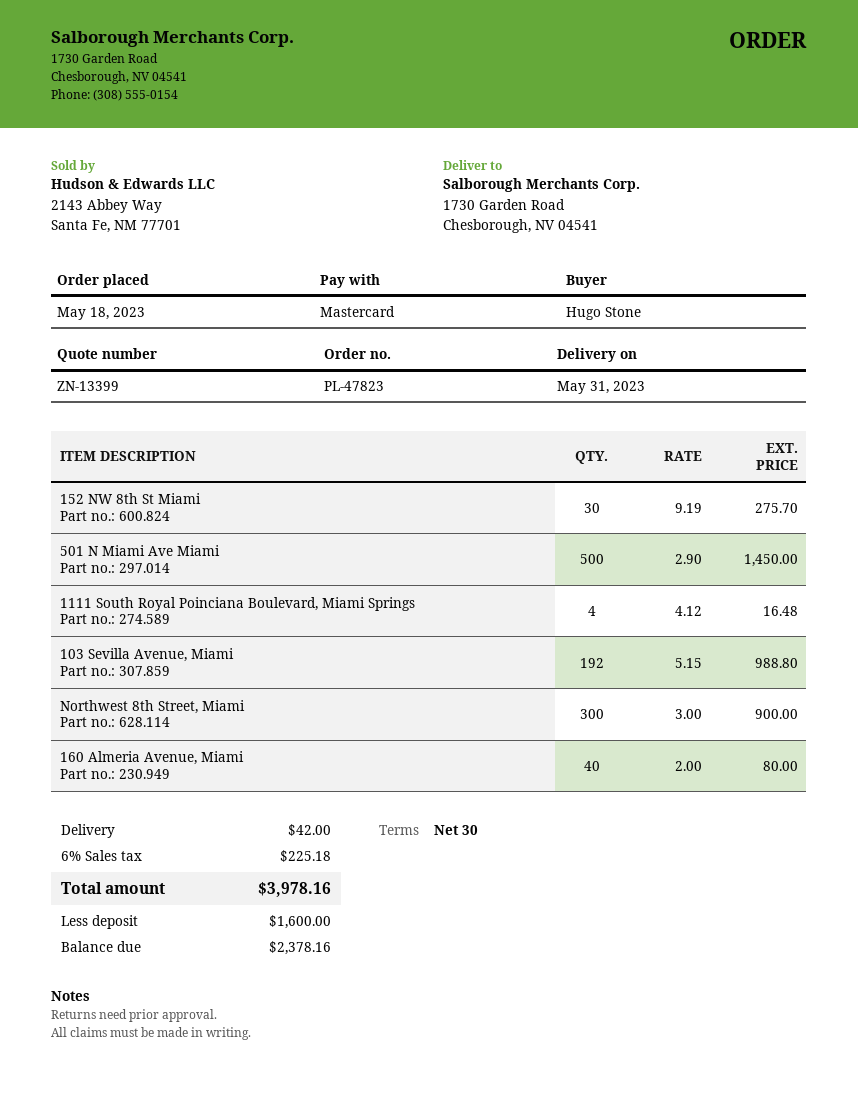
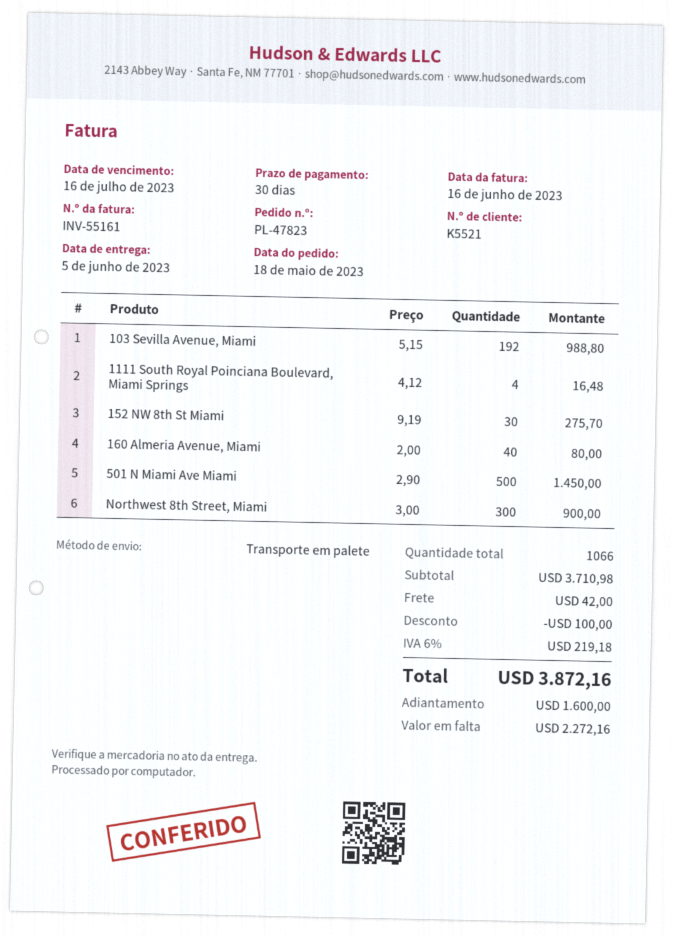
delivery date: 2023-05-31 -> 2023-06-05
discount: none -> 100.00
tax: 6% = 225.18 -> 6% = 219.18
total: 3978.16 -> 3872.16
balance: 2378.16 -> 2272.16

